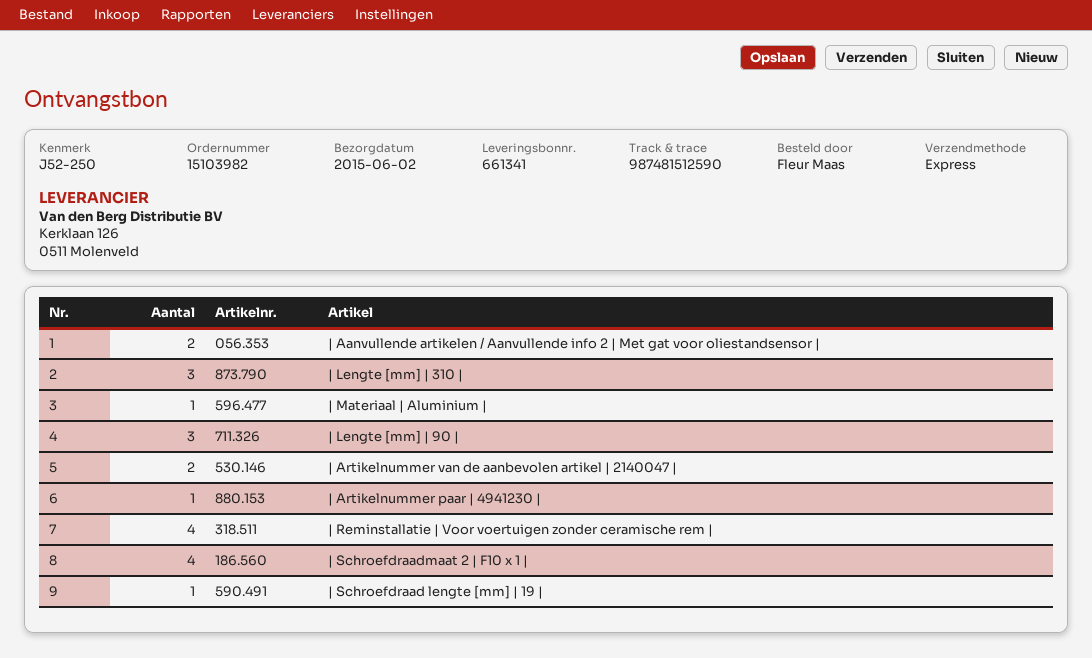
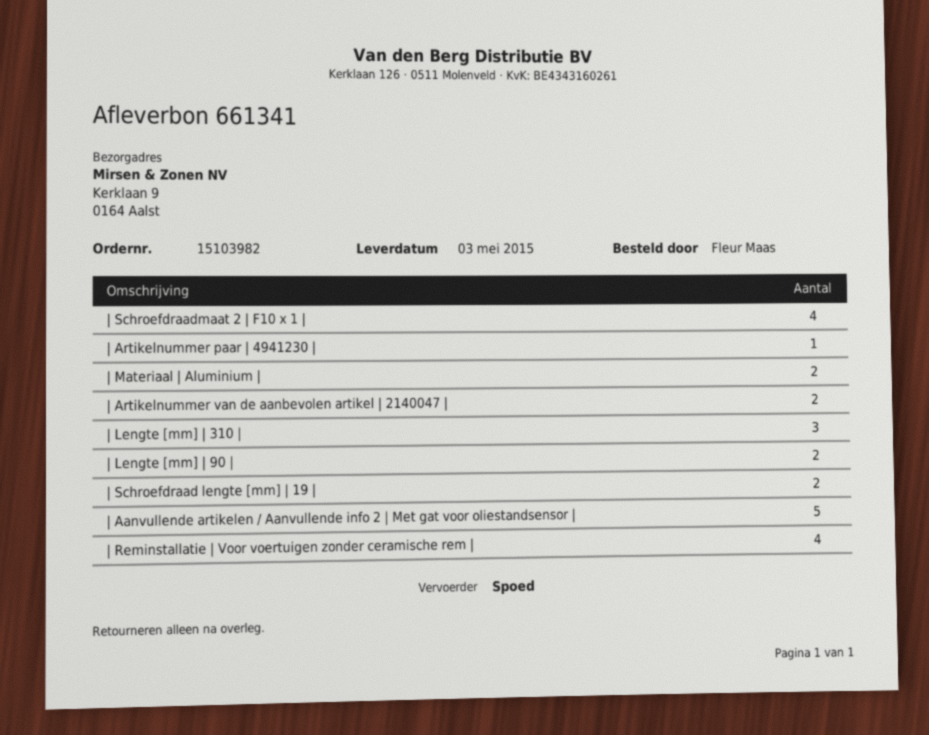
delivery date: 2015-06-02 -> 2015-05-03
| Aanvullende artikelen / Aanvullende info 2 | Met gat voor oliestandsensor |: 2 -> 5
| Materiaal | Aluminium |: 1 -> 2
| Lengte [mm] | 90 |: 3 -> 2
| Schroefdraad lengte [mm] | 19 |: 1 -> 2

